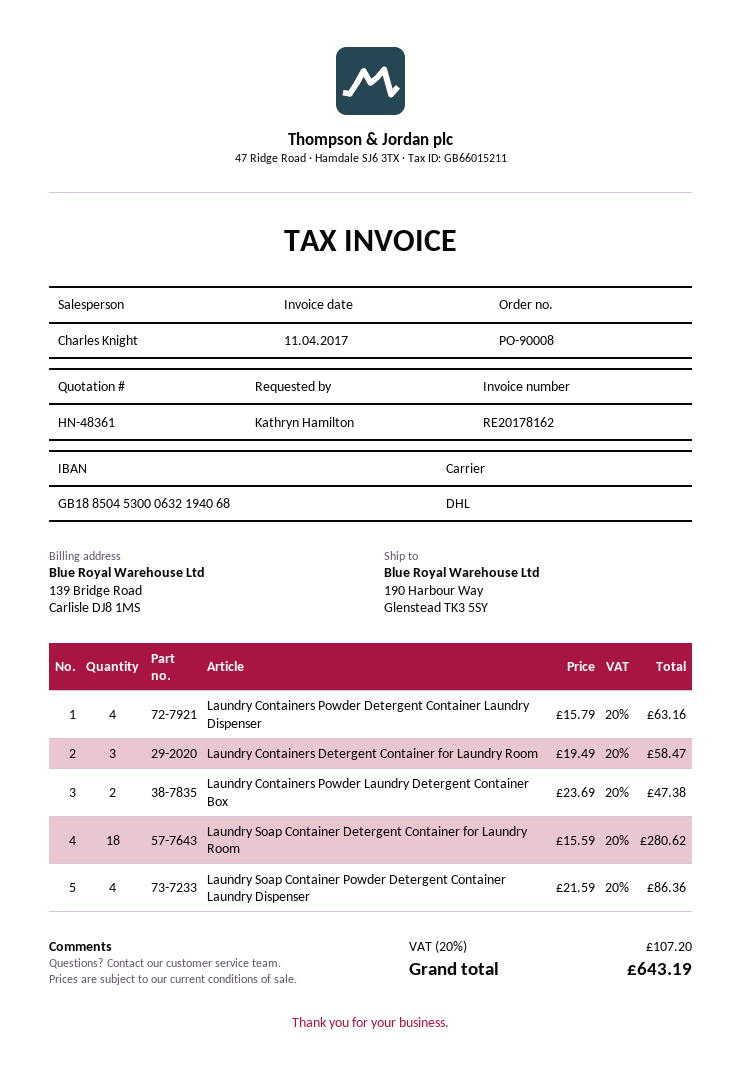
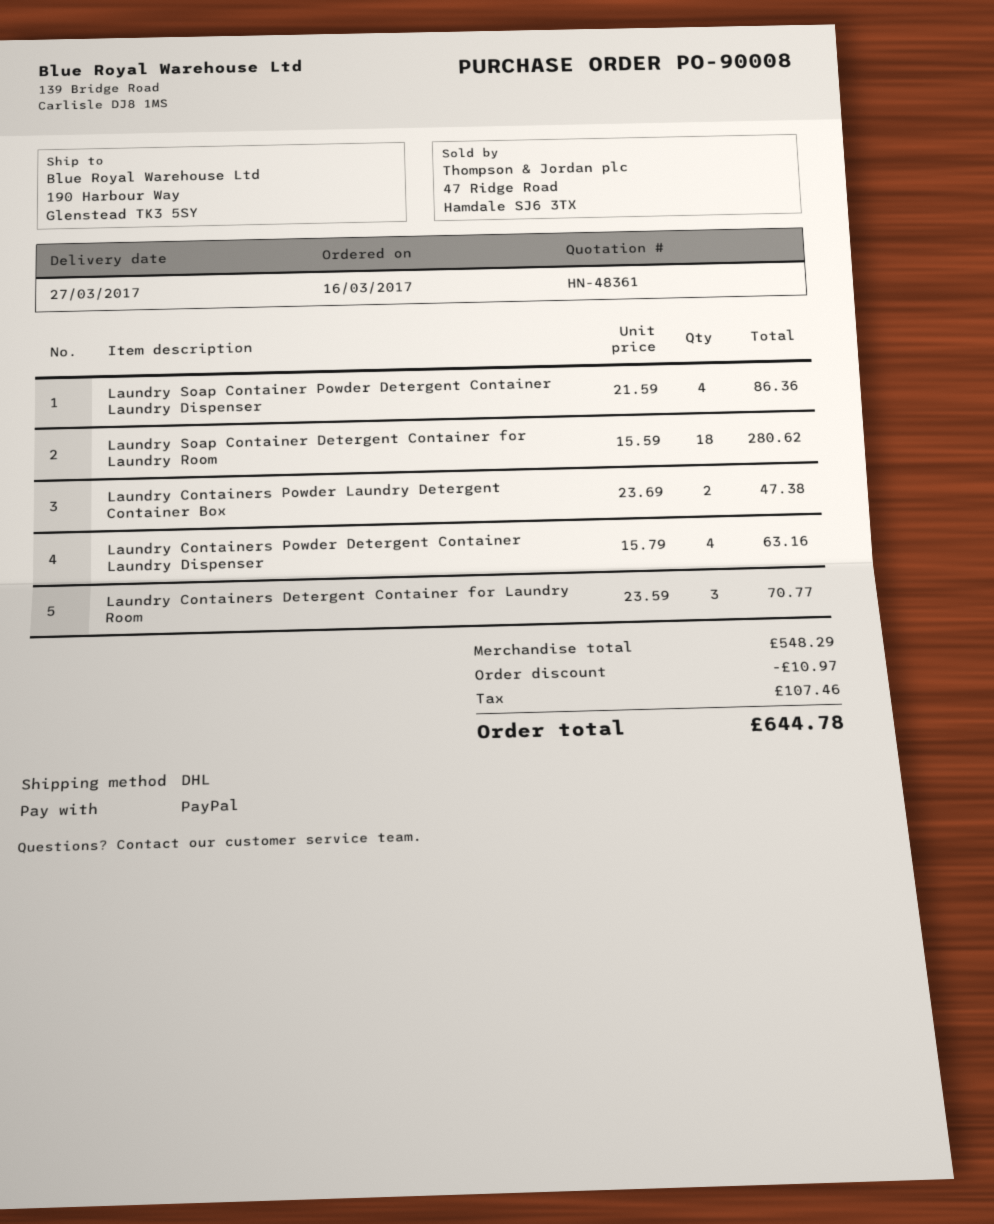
Laundry Containers Detergent Container for Laundry Room: 3 x 19.49 = 58.47 -> 3 x 23.59 = 70.77
discount: none -> 10.97
tax: 107.20 -> 107.46
total: 643.19 -> 644.78

